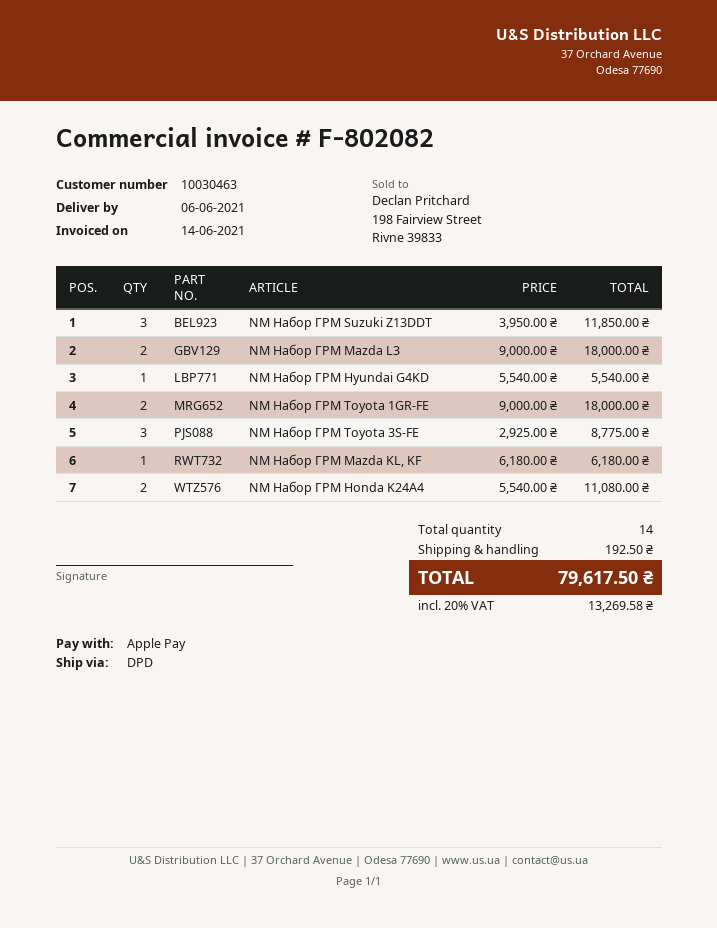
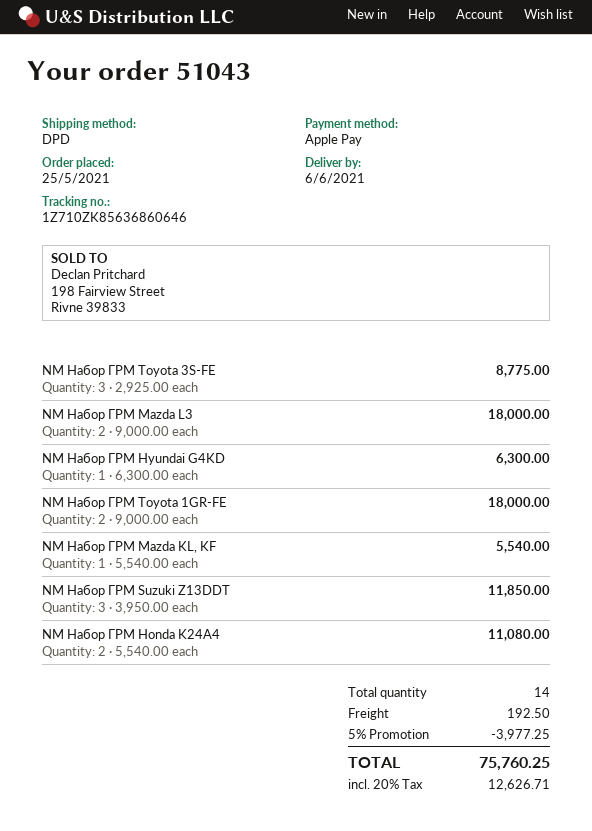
NM Набор ГРМ Hyundai G4KD: 1 x 5540.00 = 5540.00 -> 1 x 6300.00 = 6300.00
NM Набор ГРМ Mazda KL, KF: 1 x 6180.00 = 6180.00 -> 1 x 5540.00 = 5540.00
discount: none -> 5% = 3977.25
tax: 20% = 13269.58 -> 20% = 12626.71
total: 79617.50 -> 75760.25

